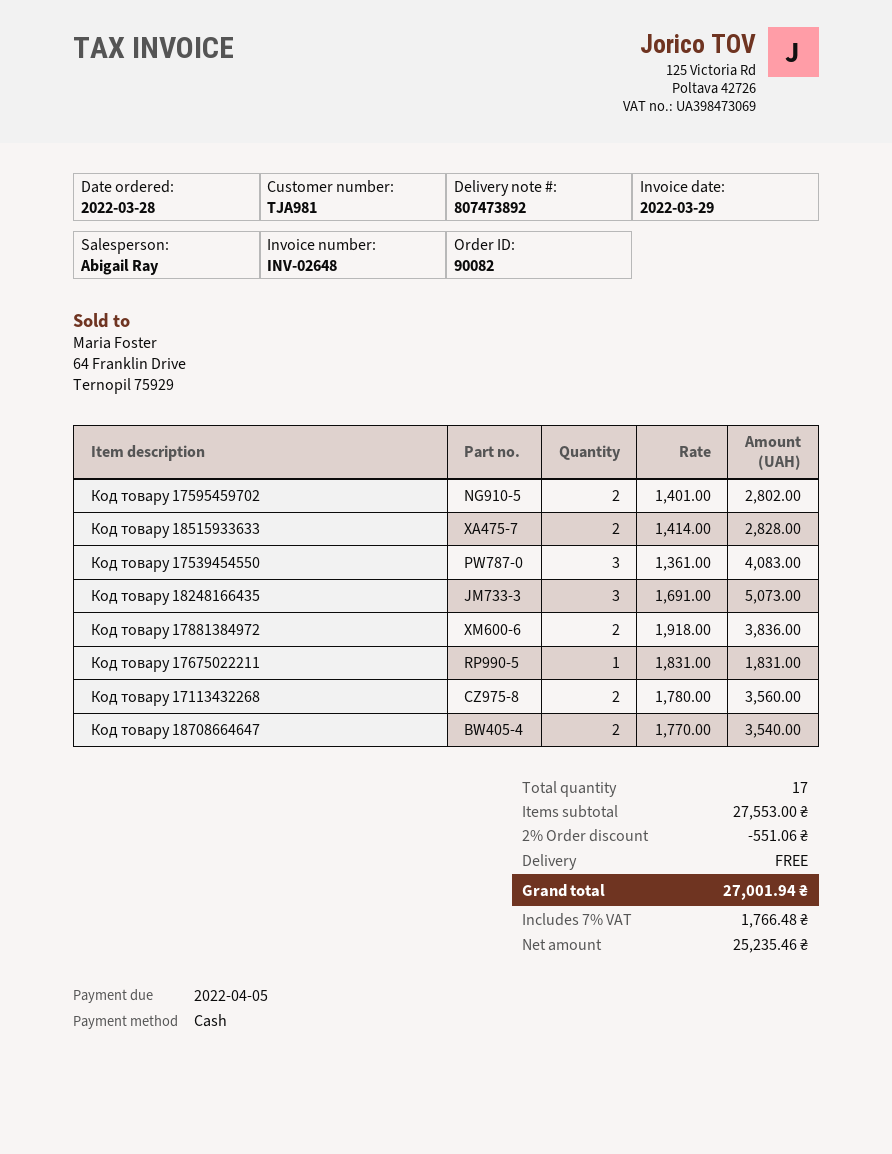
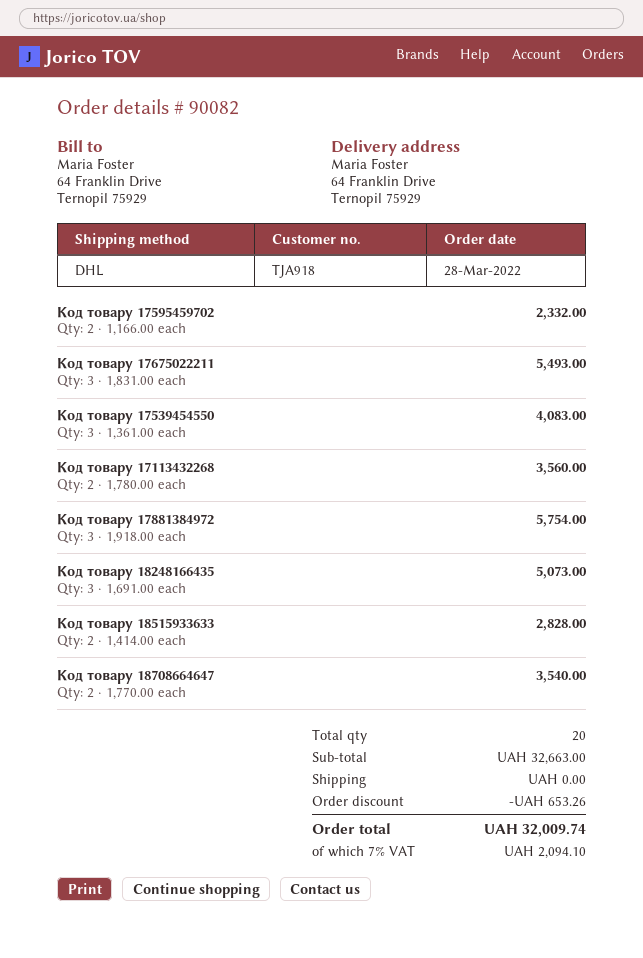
customer number: TJA981 -> TJA918
Код товару 17595459702: 2 x 1401.00 = 2802.00 -> 2 x 1166.00 = 2332.00
Код товару 17881384972: 2 x 1918.00 = 3836.00 -> 3 x 1918.00 = 5754.00
Код товару 17675022211: 1 x 1831.00 = 1831.00 -> 3 x 1831.00 = 5493.00
total quantity: 17 -> 20
subtotal: 27553.00 -> 32663.00
discount: 551.06 -> 653.26
tax: 7% = 1766.48 -> 7% = 2094.10
total: 27001.94 -> 32009.74

